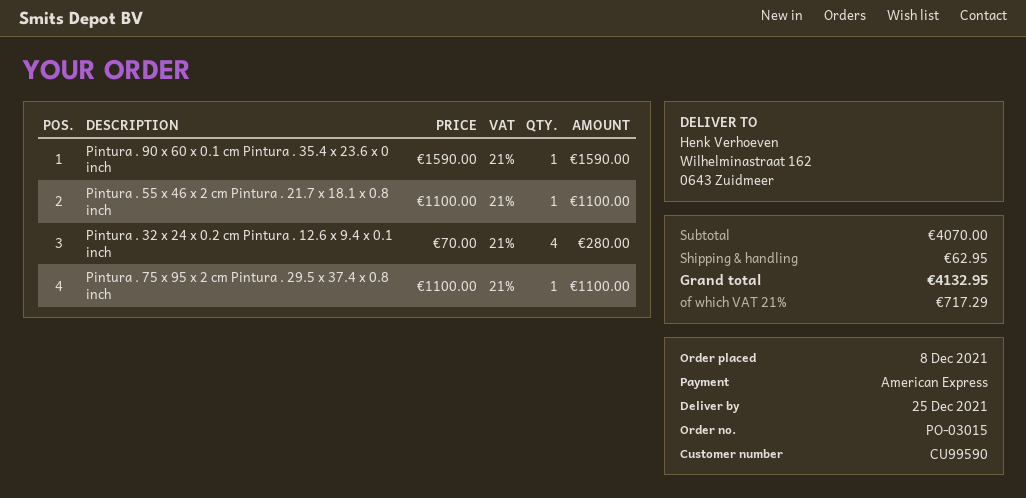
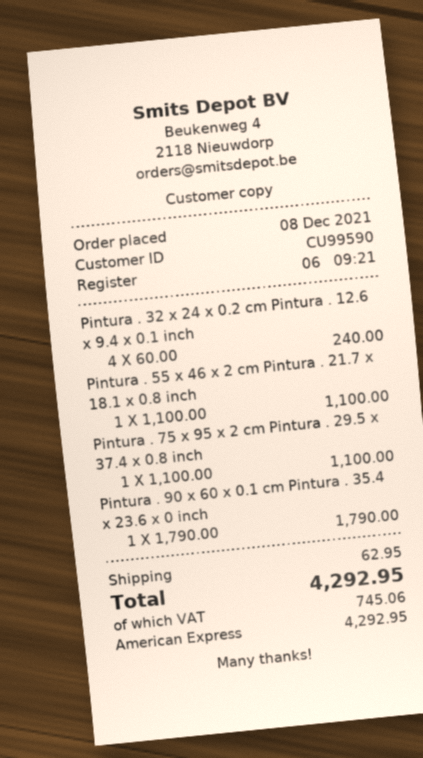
Pintura . 90 x 60 x 0.1 cm Pintura . 35.4 x 23.6 x 0 inch: 1 x 1590.00 = 1590.00 -> 1 x 1790.00 = 1790.00
Pintura . 32 x 24 x 0.2 cm Pintura . 12.6 x 9.4 x 0.1 inch: 4 x 70.00 = 280.00 -> 4 x 60.00 = 240.00
tax: 717.29 -> 745.06
total: 4132.95 -> 4292.95

